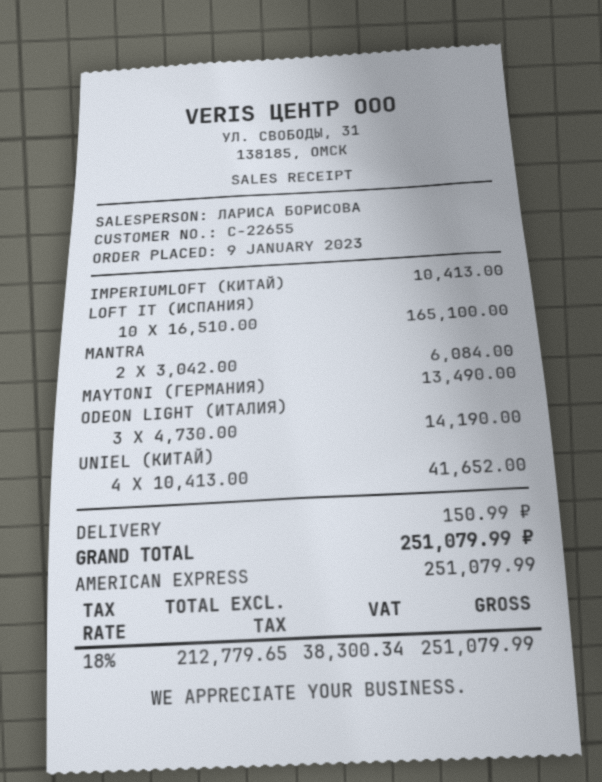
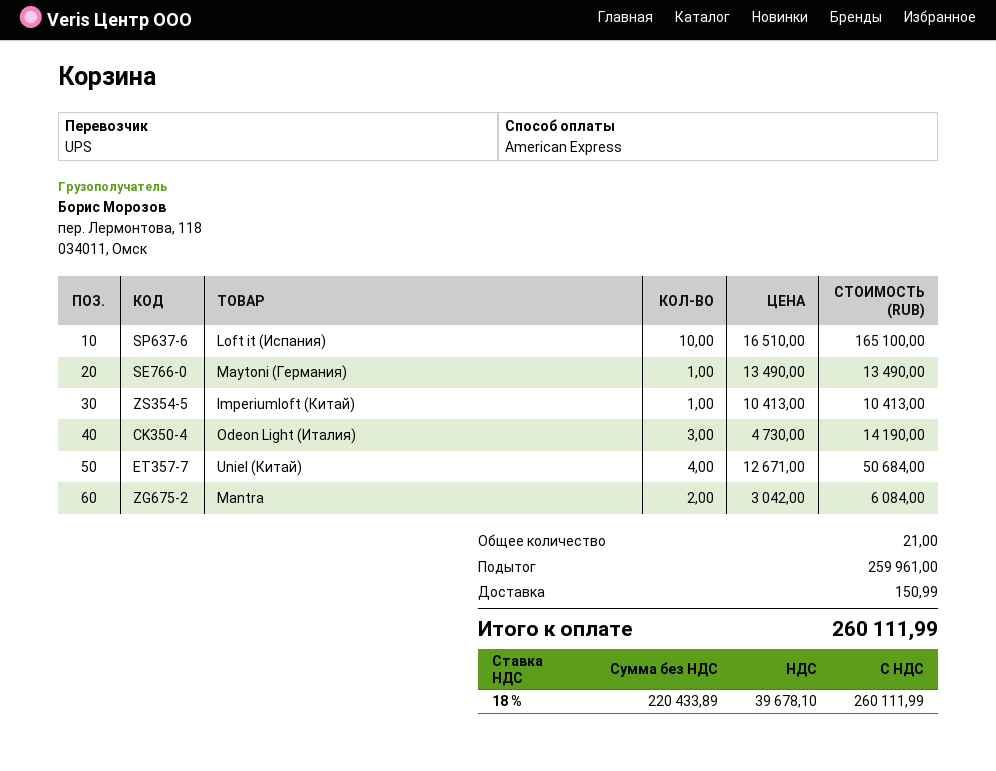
UNIEL (КИТАЙ): 4 x 10413.00 = 41652.00 -> 4 x 12671.00 = 50684.00
net: 212779.65 -> 220433.89
tax: 18% = 38300.34 -> 18% = 39678.10
total: 251079.99 -> 260111.99

